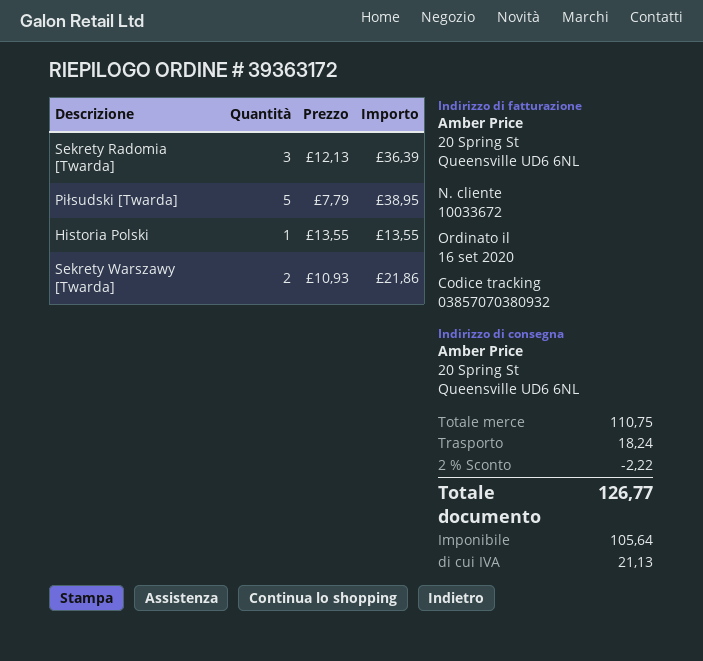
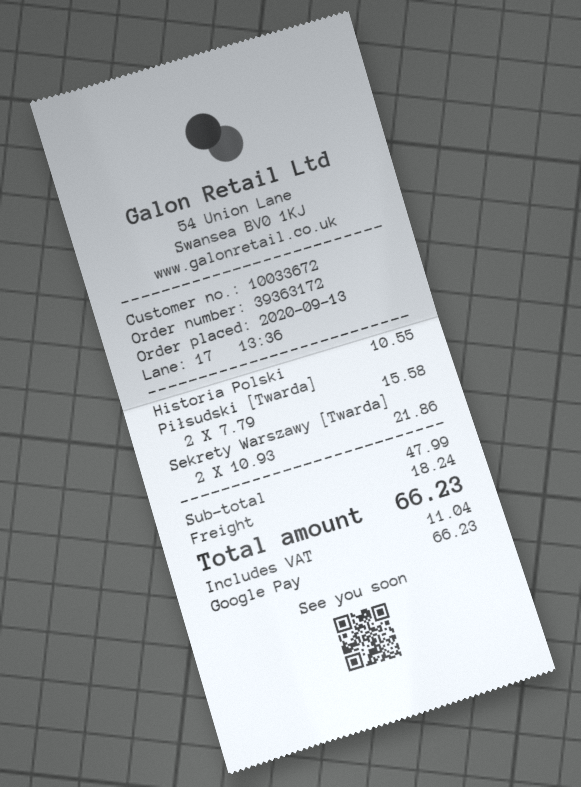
order date: 2020-09-16 -> 2020-09-13
Sekrety Radomia [Twarda]: 3 x 12.13 = 36.39 -> none
Piłsudski [Twarda]: 5 x 7.79 = 38.95 -> 2 x 7.79 = 15.58
Historia Polski: 1 x 13.55 = 13.55 -> 1 x 10.55 = 10.55
subtotal: 110.75 -> 47.99
discount: 2% = 2.22 -> none
tax: 21.13 -> 11.04
total: 126.77 -> 66.23

